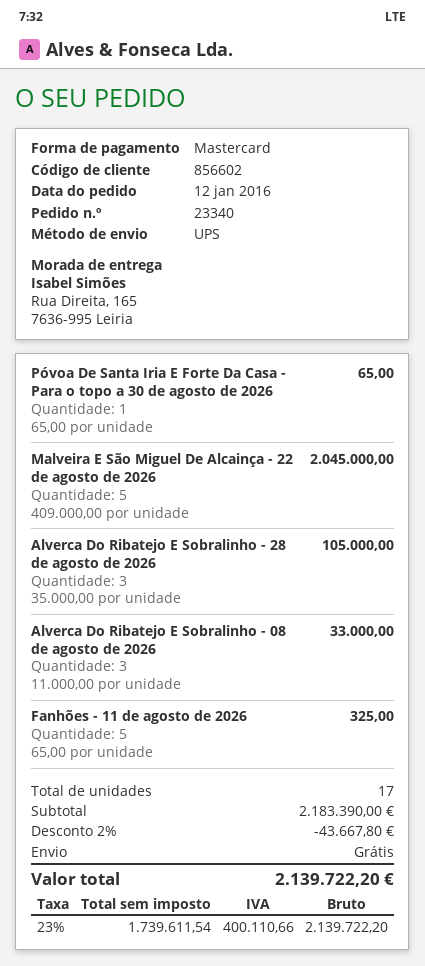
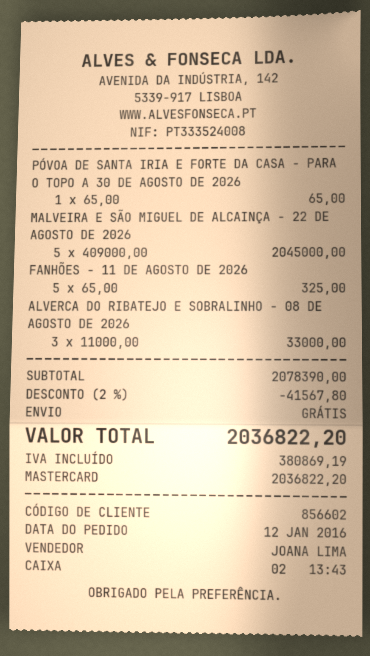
Alverca Do Ribatejo E Sobralinho - 28 de agosto de 2026: 3 x 35000.00 = 105000.00 -> none
subtotal: 2183390.00 -> 2078390.00
discount: 2% = 43667.80 -> 2% = 41567.80
tax: 400110.66 -> 380869.19
total: 2139722.20 -> 2036822.20

